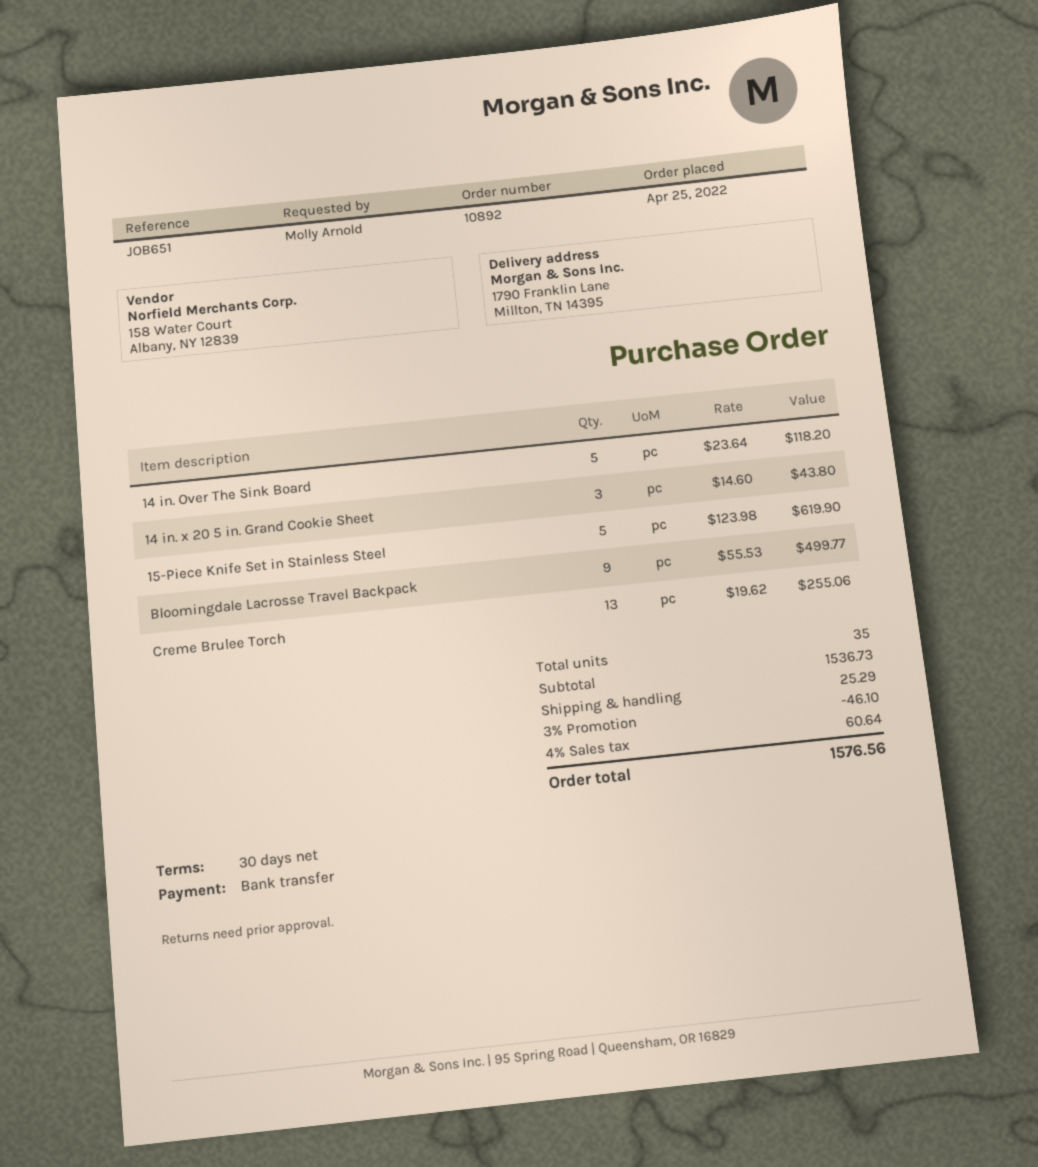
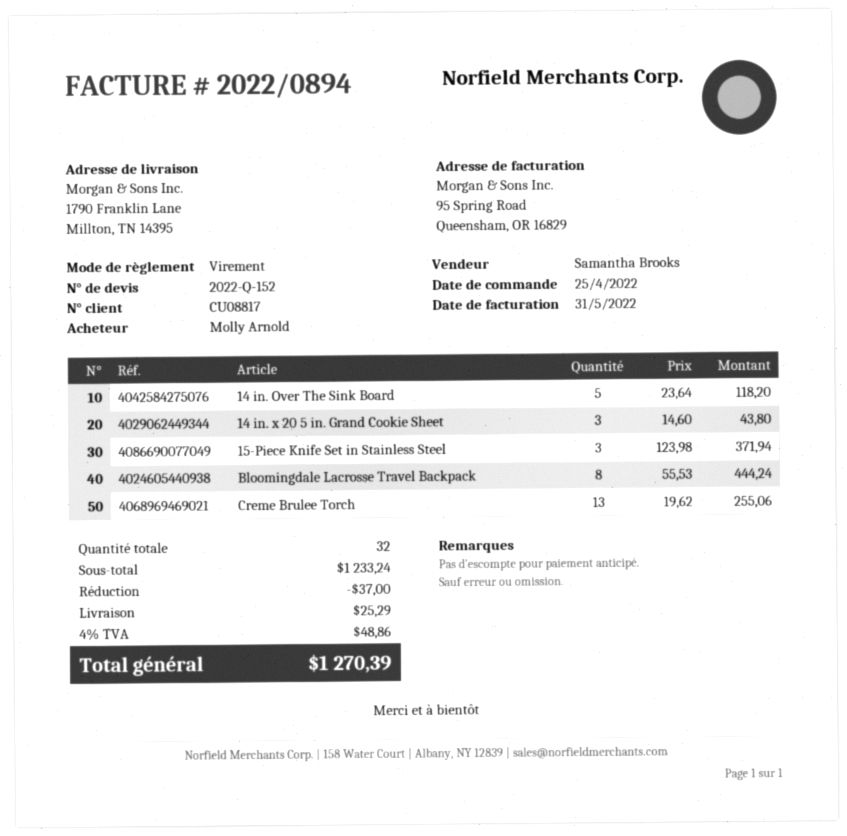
15-Piece Knife Set in Stainless Steel: 5 x 123.98 = 619.90 -> 3 x 123.98 = 371.94
Bloomingdale Lacrosse Travel Backpack: 9 x 55.53 = 499.77 -> 8 x 55.53 = 444.24
total quantity: 35 -> 32
subtotal: 1536.73 -> 1233.24
discount: 46.10 -> 37.00
tax: 4% = 60.64 -> 4% = 48.86
total: 1576.56 -> 1270.39

